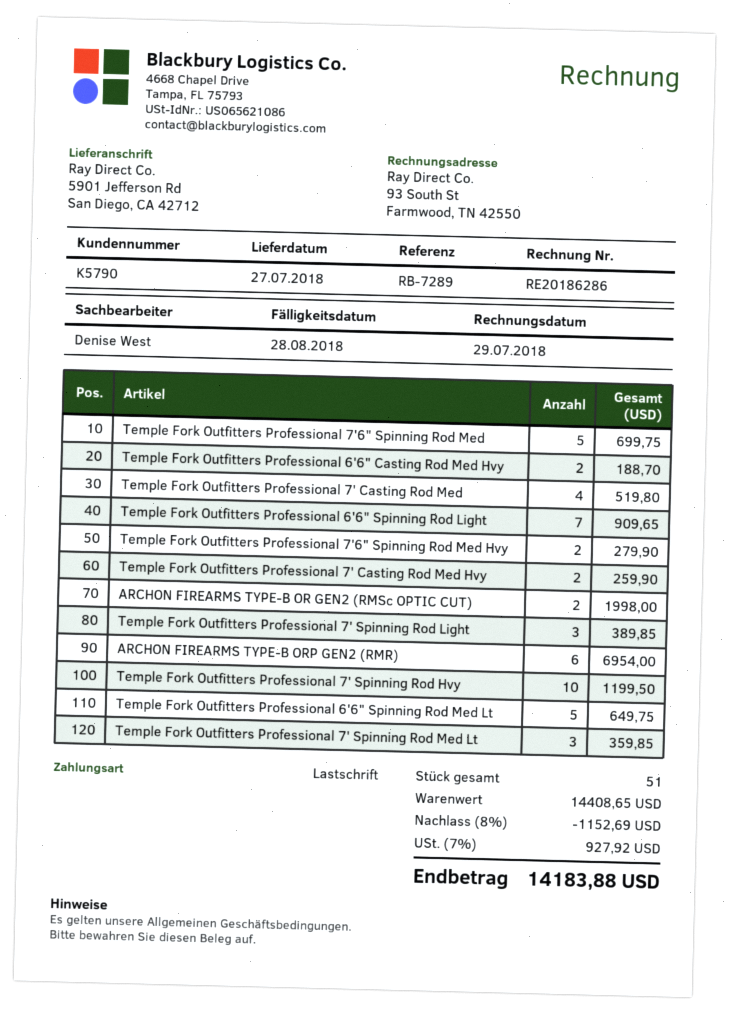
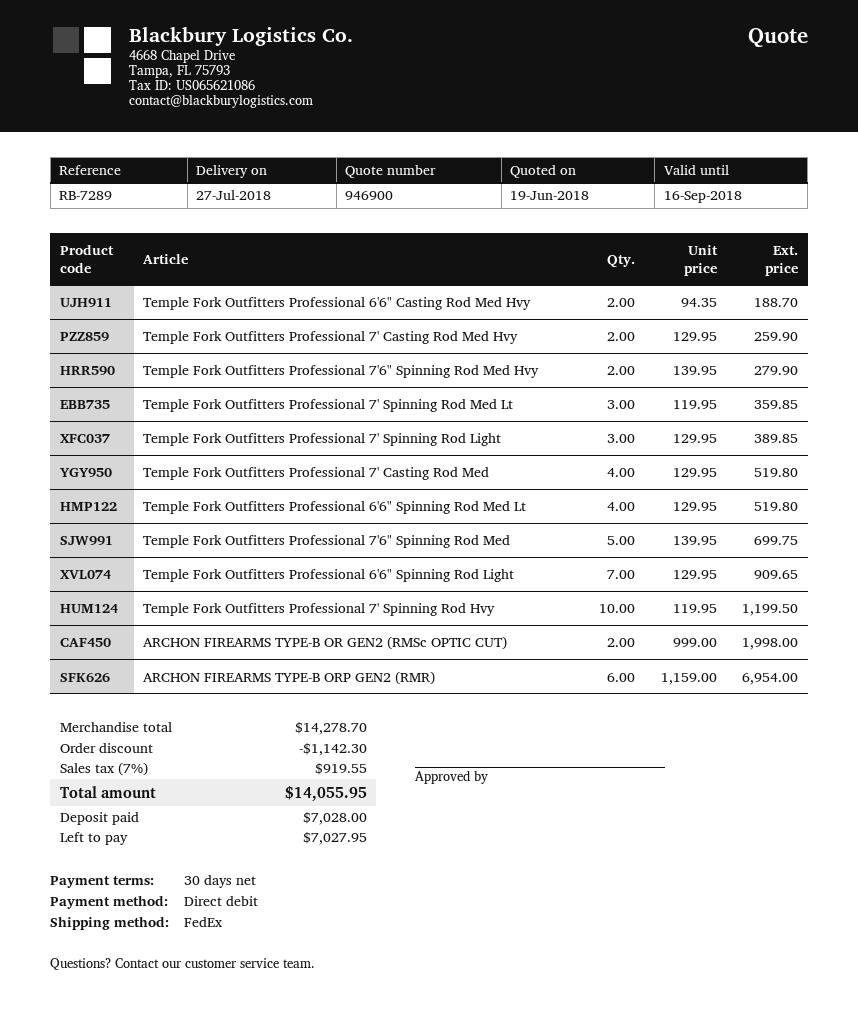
Temple Fork Outfitters Professional 6'6" Spinning Rod Med Lt: 5 for 649.75 -> 4 for 519.80
subtotal: 14408.65 -> 14278.70
discount: 1152.69 -> 1142.30
tax: 7% = 927.92 -> 7% = 919.55
total: 14183.88 -> 14055.95

